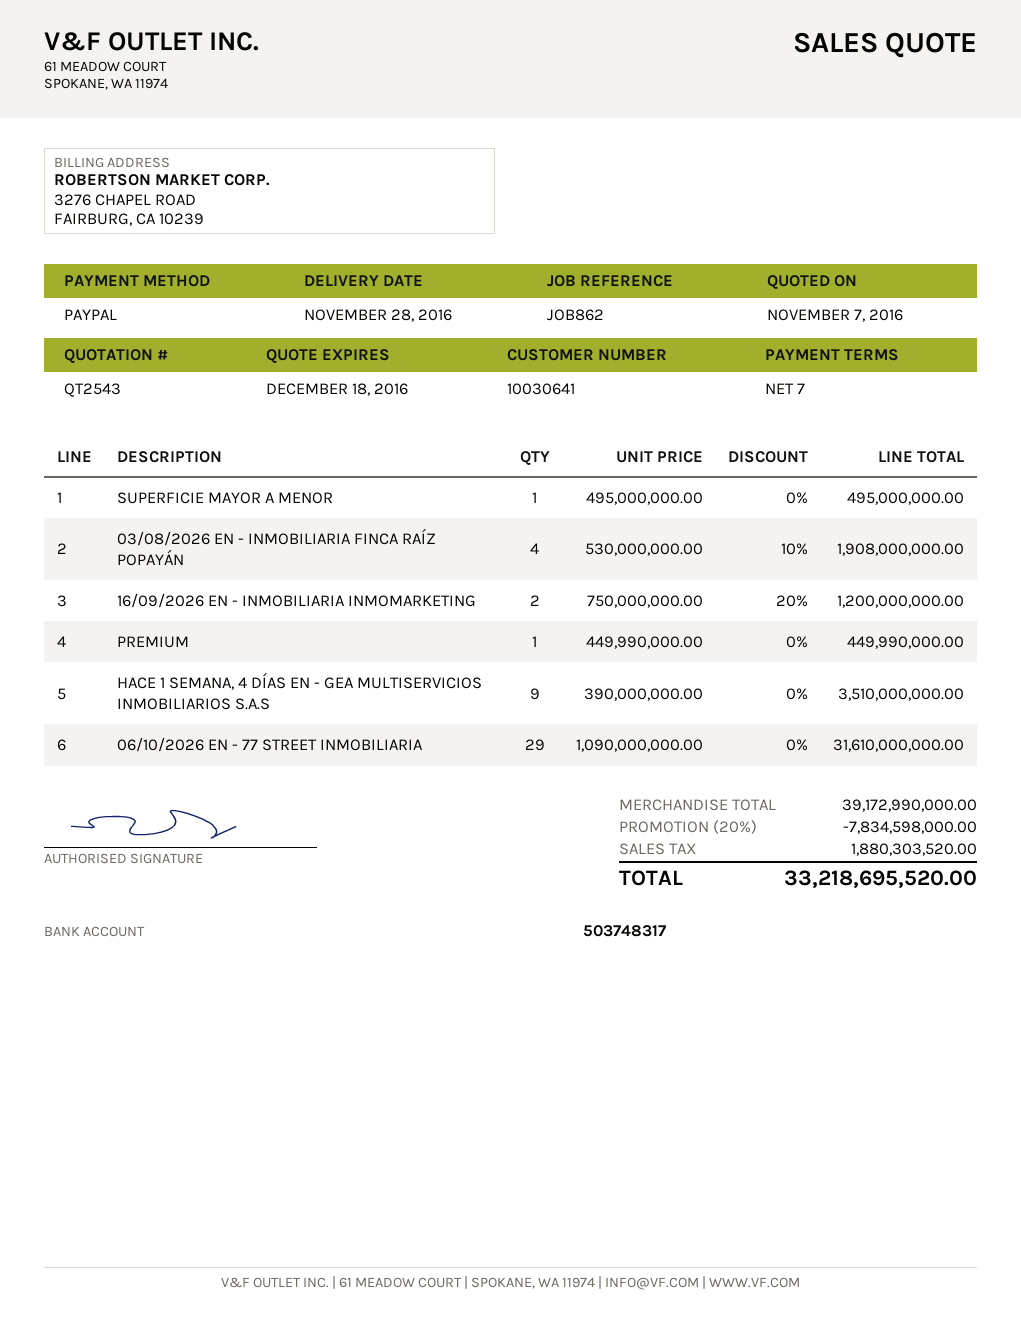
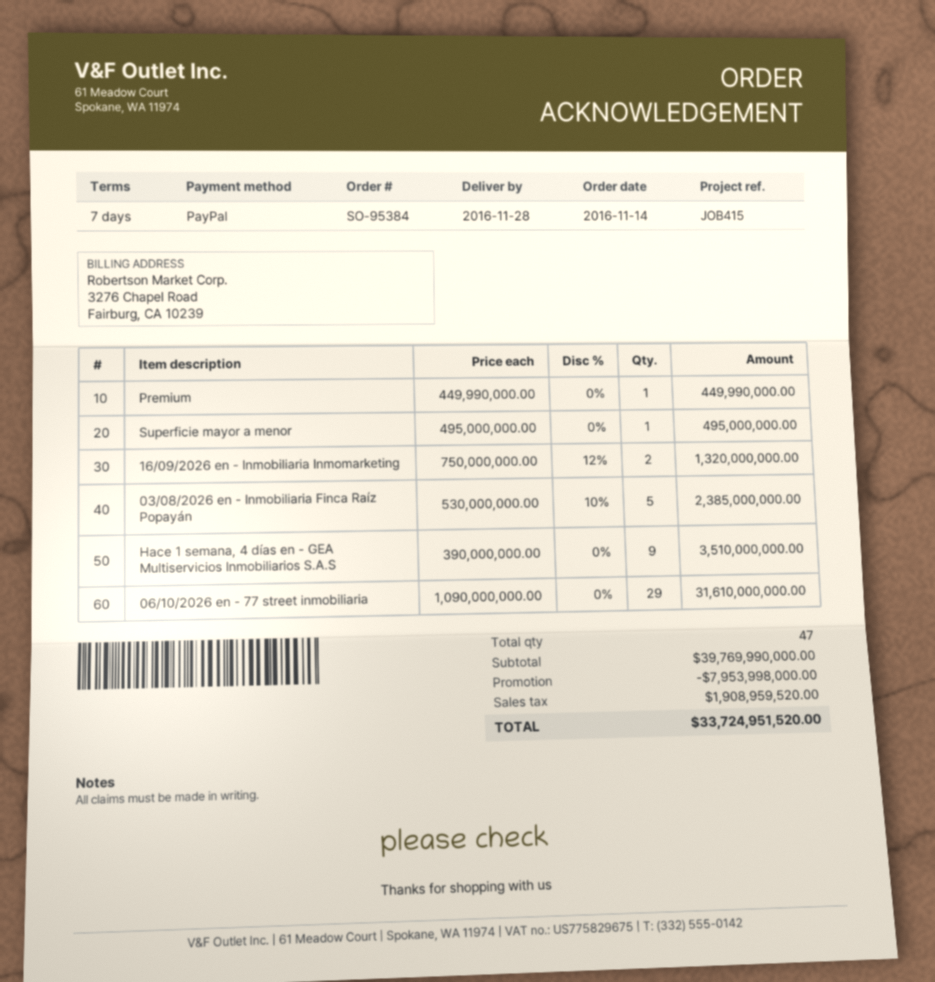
reference: JOB862 -> JOB415
03/08/2026 EN - INMOBILIARIA FINCA RAÍZ POPAYÁN: 4 x 530000000.00 - 10% = 1908000000.00 -> 5 x 530000000.00 - 10% = 2385000000.00
16/09/2026 EN - INMOBILIARIA INMOMARKETING: 2 x 750000000.00 - 20% = 1200000000.00 -> 2 x 750000000.00 - 12% = 1320000000.00
subtotal: 39172990000.00 -> 39769990000.00
discount: 7834598000.00 -> 7953998000.00
tax: 1880303520.00 -> 1908959520.00
total: 33218695520.00 -> 33724951520.00

